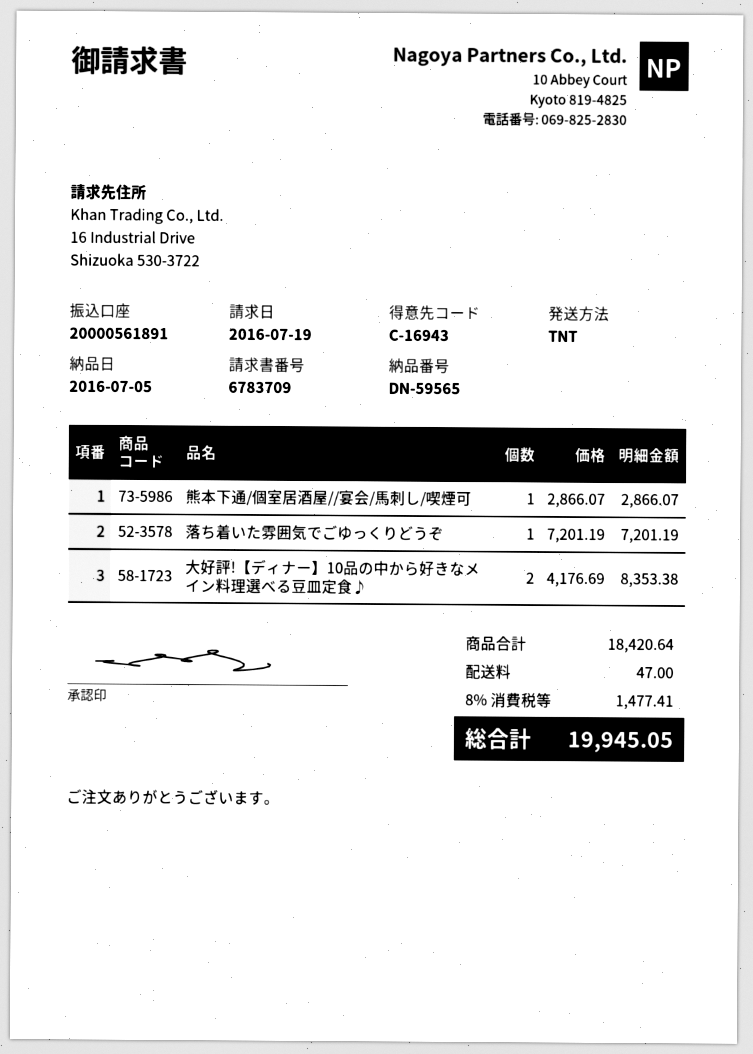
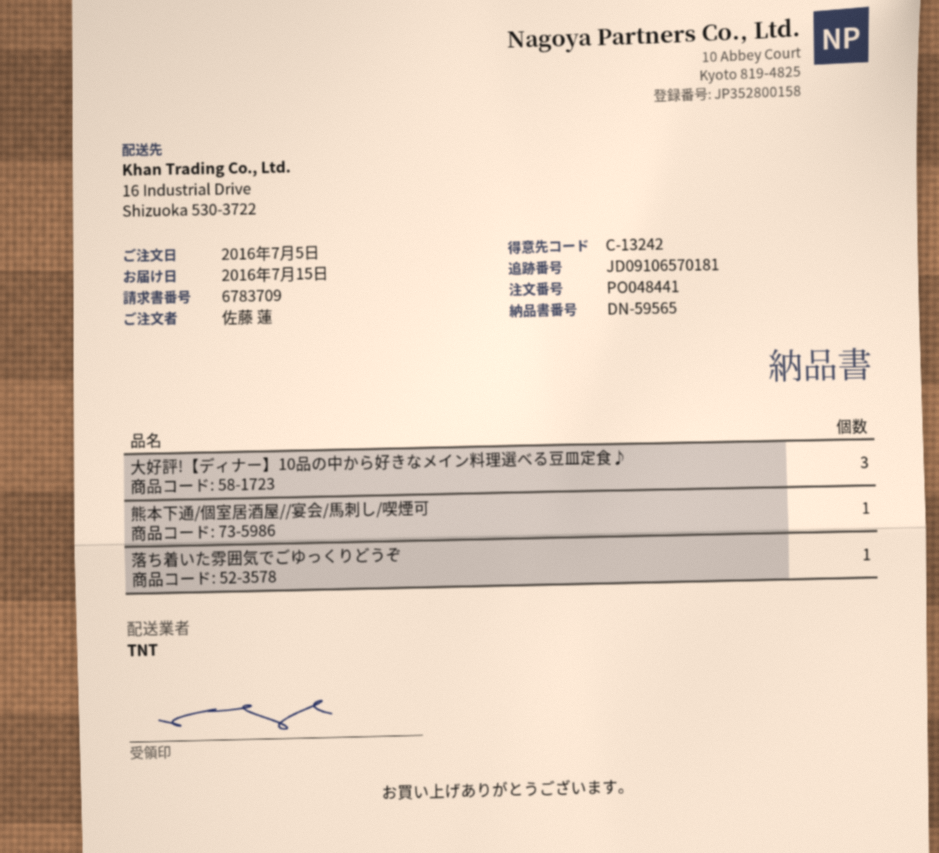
delivery date: 2016-07-05 -> 2016-07-15
customer number: C-16943 -> C-13242
大好評!【ディナー】10品の中から好きなメイン料理選べる豆皿定食♪: 2 -> 3

